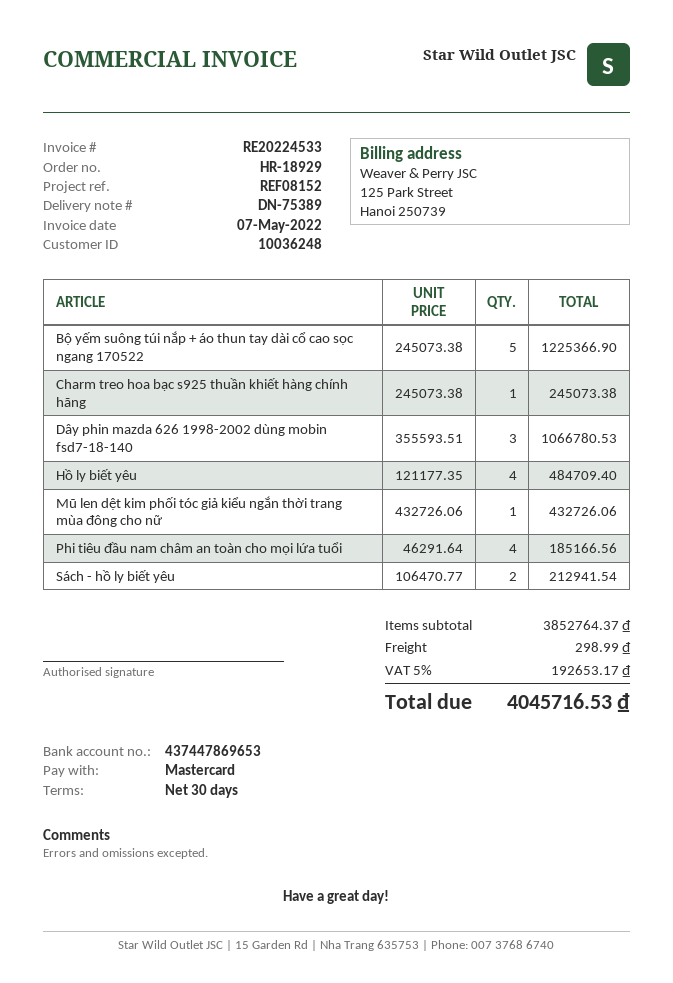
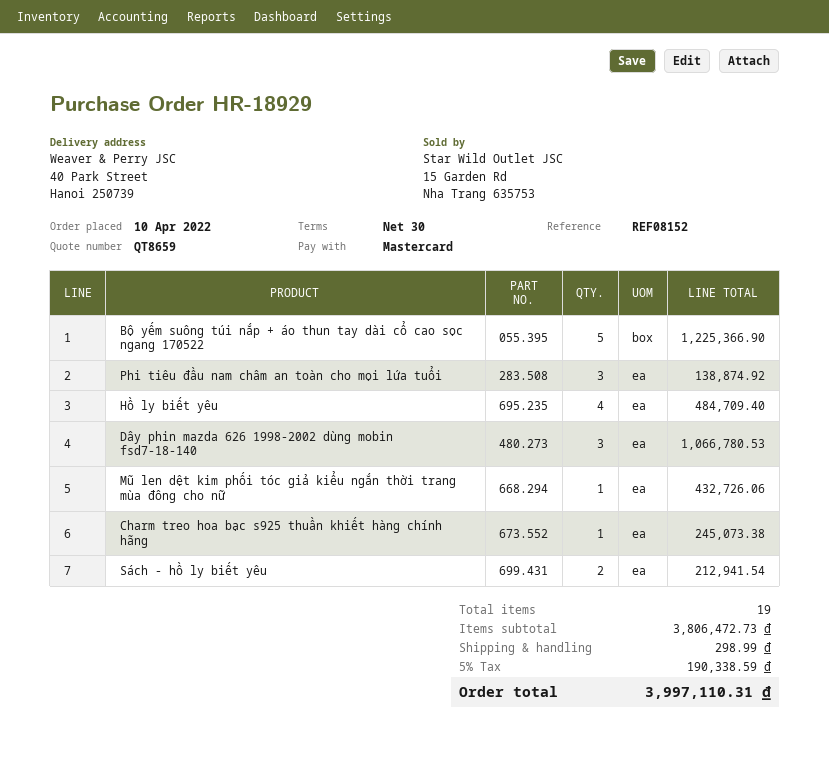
Phi tiêu đầu nam châm an toàn cho mọi lứa tuổi: 4 for 185166.56 -> 3 for 138874.92
subtotal: 3852764.37 -> 3806472.73
tax: 5% = 192653.17 -> 5% = 190338.59
total: 4045716.53 -> 3997110.31

